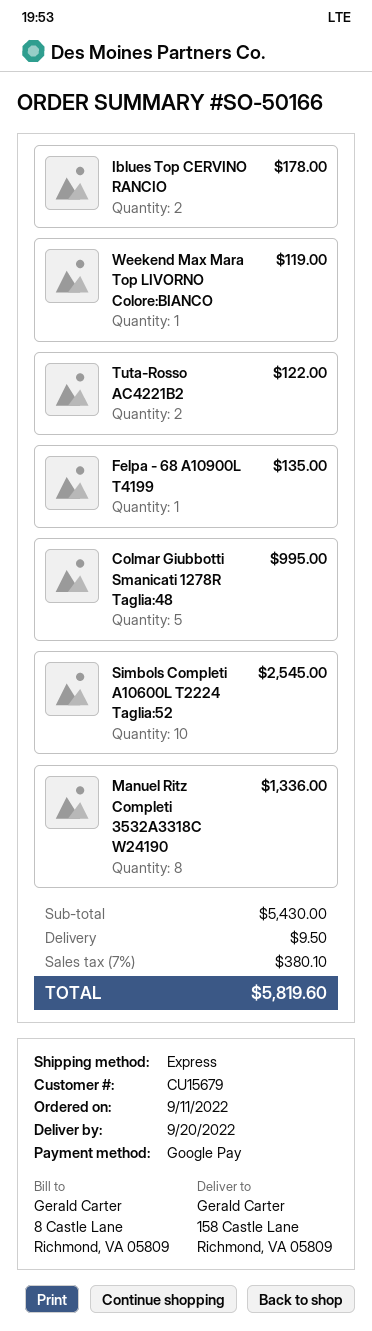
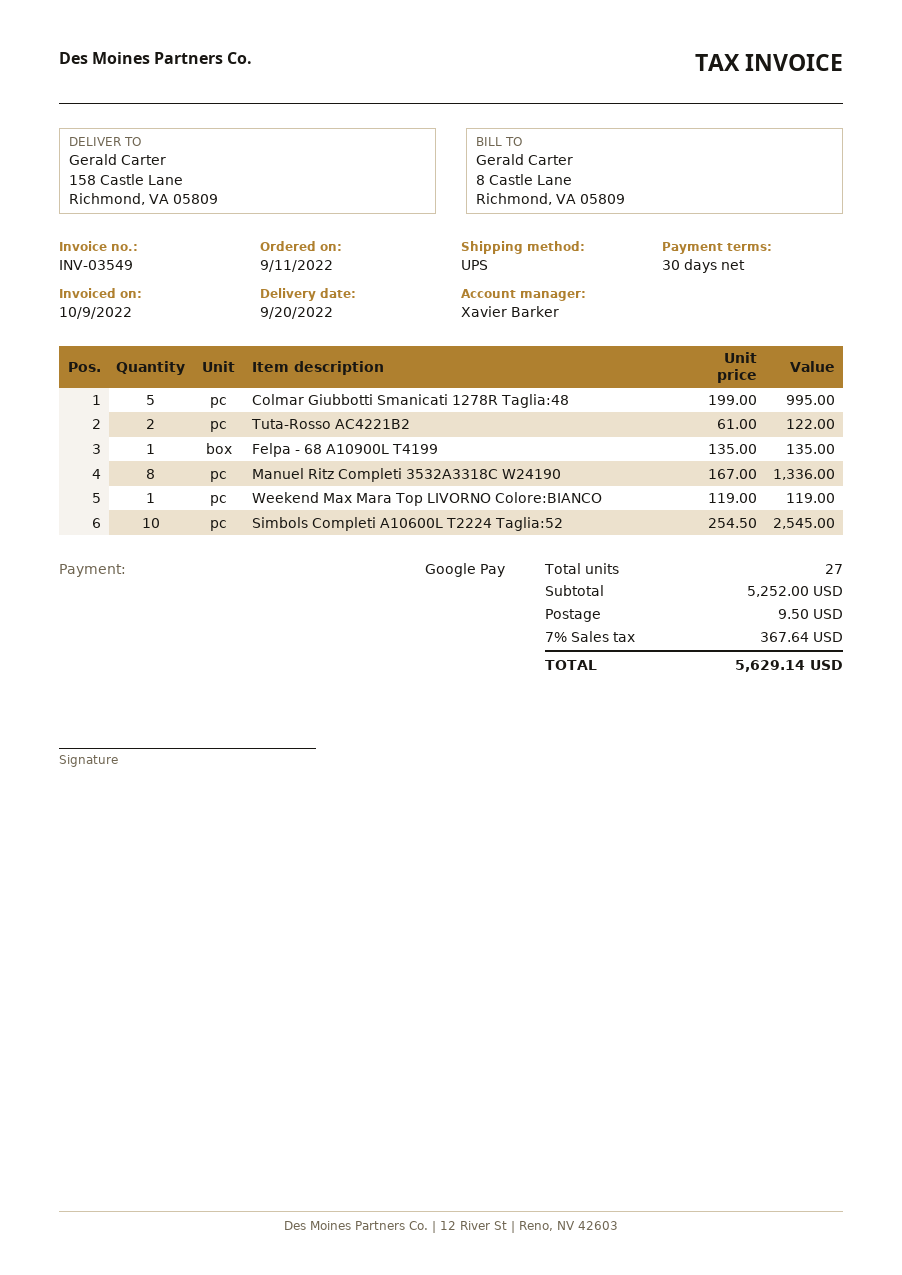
shipping method: express -> UPS
Iblues Top CERVINO RANCIO: 2 for 178.00 -> none
subtotal: 5430.00 -> 5252.00
tax: 7% = 380.10 -> 7% = 367.64
total: 5819.60 -> 5629.14

